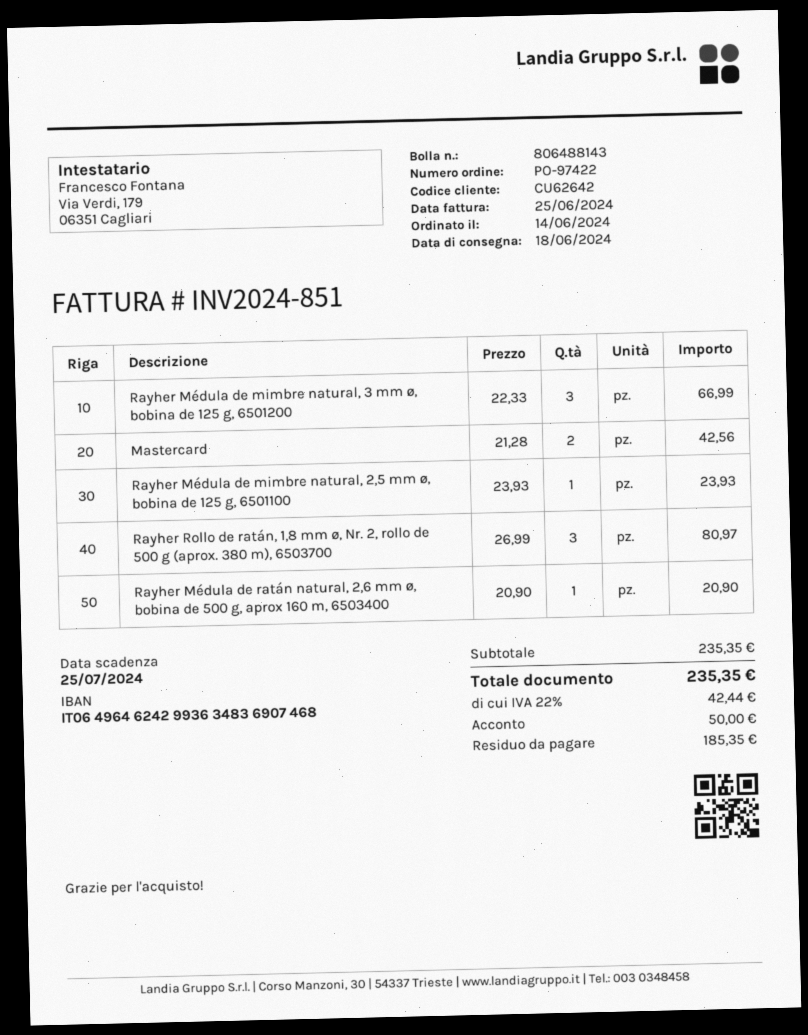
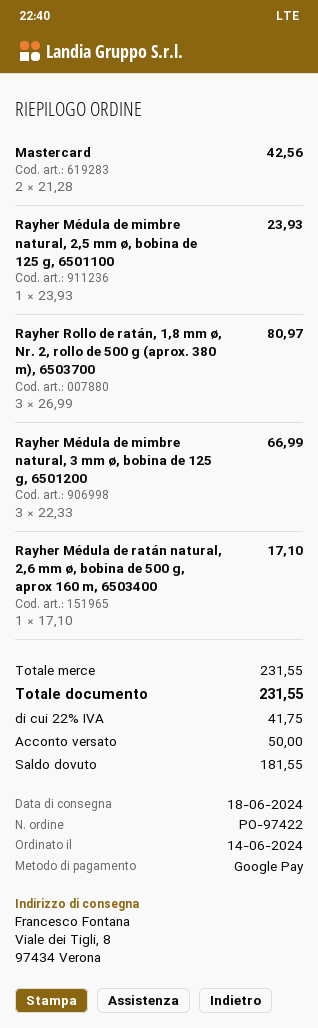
Rayher Médula de ratán natural, 2,6 mm ø, bobina de 500 g, aprox 160 m, 6503400: 1 x 20.90 = 20.90 -> 1 x 17.10 = 17.10
subtotal: 235.35 -> 231.55
tax: 22% = 42.44 -> 22% = 41.75
total: 235.35 -> 231.55
balance: 185.35 -> 181.55

